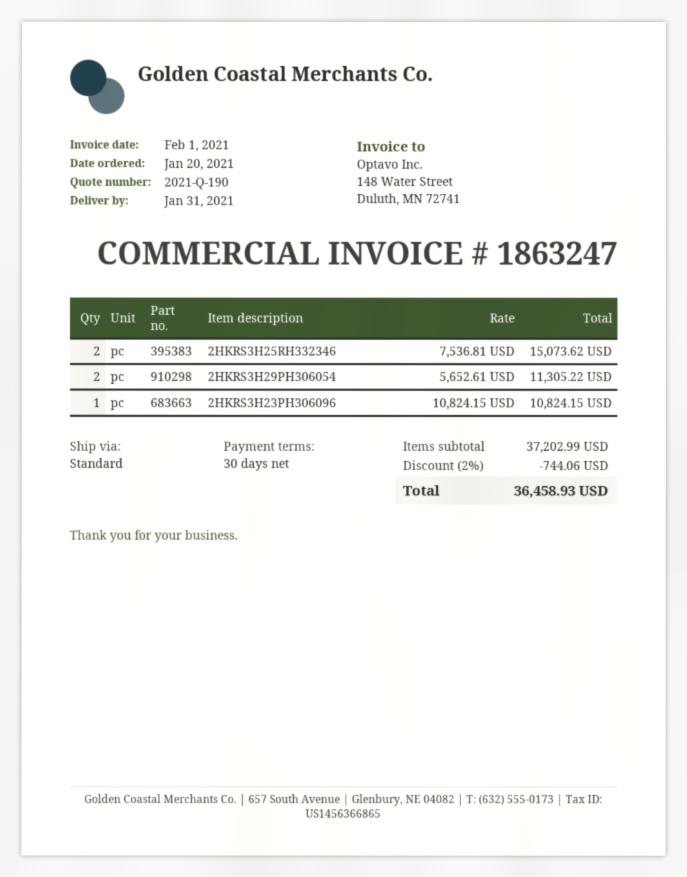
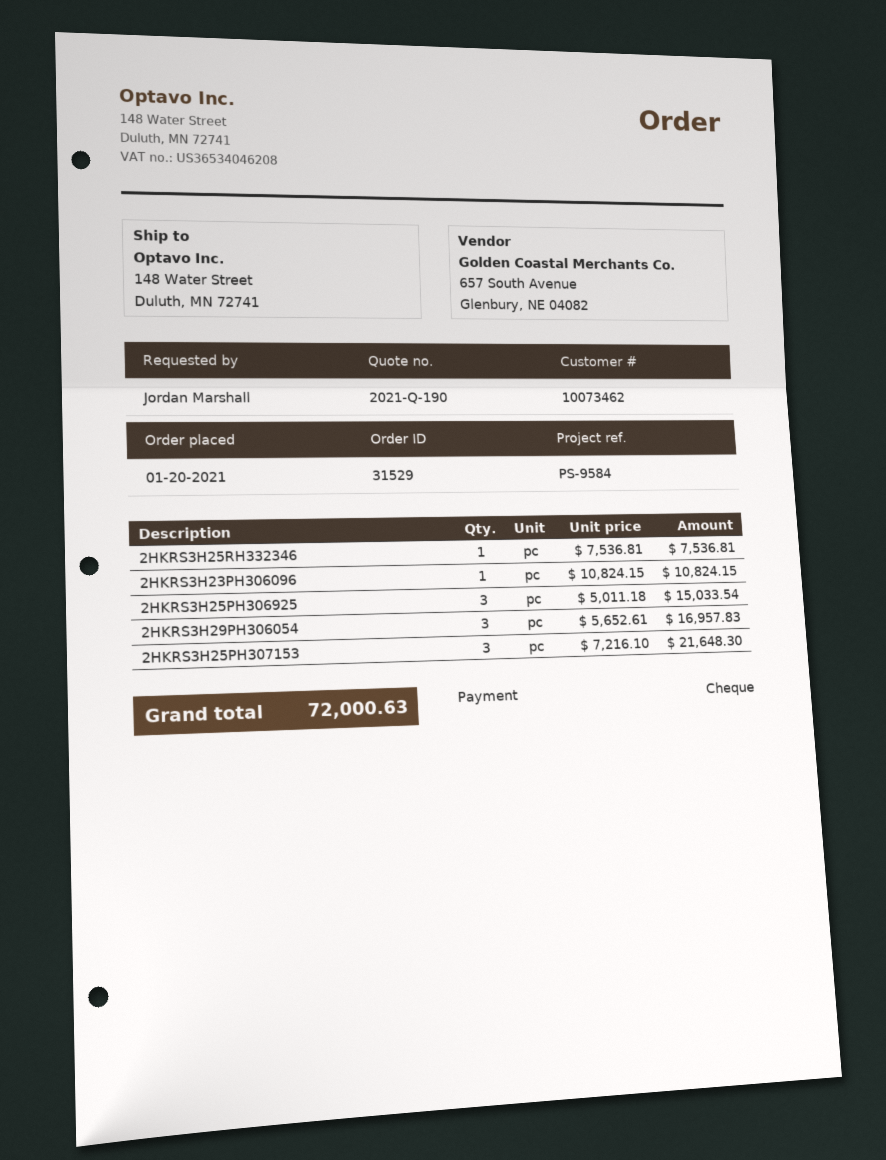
2HKRS3H25RH332346: 2 x 7536.81 = 15073.62 -> 1 x 7536.81 = 7536.81
2HKRS3H29PH306054: 2 x 5652.61 = 11305.22 -> 3 x 5652.61 = 16957.83
2HKRS3H25PH306925: none -> 3 x 5011.18 = 15033.54
2HKRS3H25PH307153: none -> 3 x 7216.10 = 21648.30
discount: 2% = 744.06 -> none
total: 36458.93 -> 72000.63

